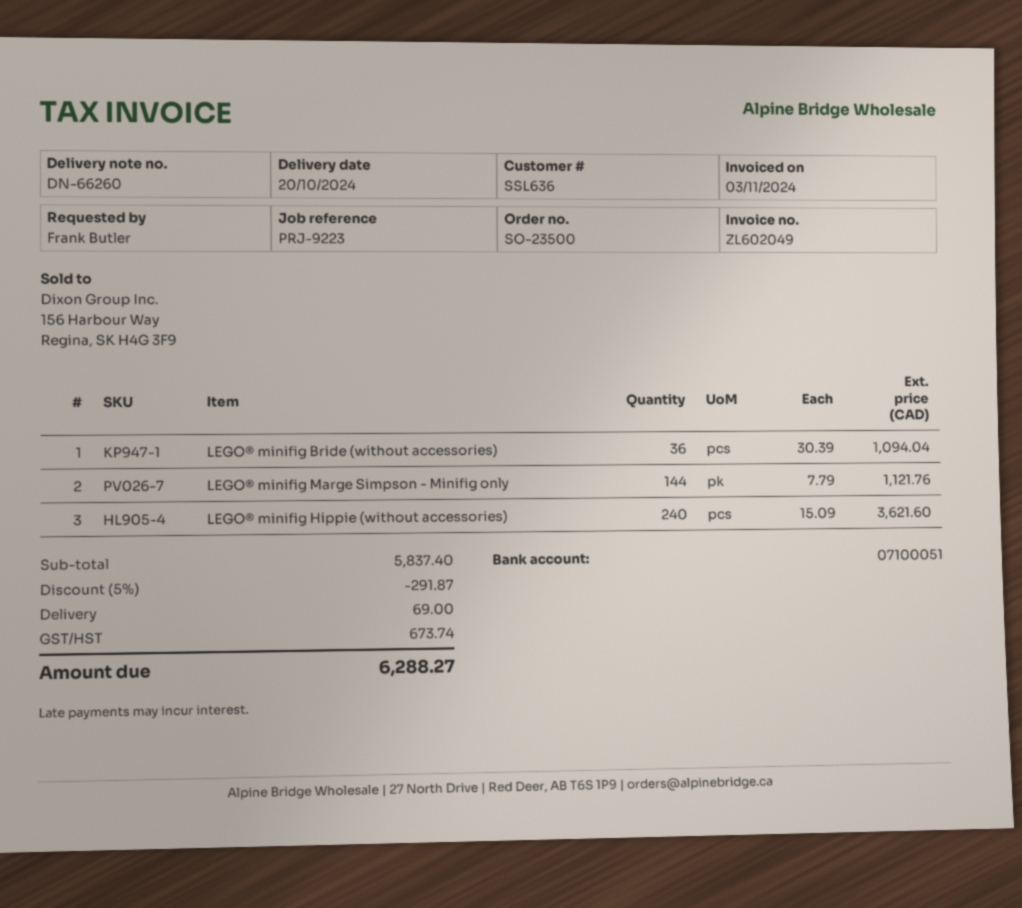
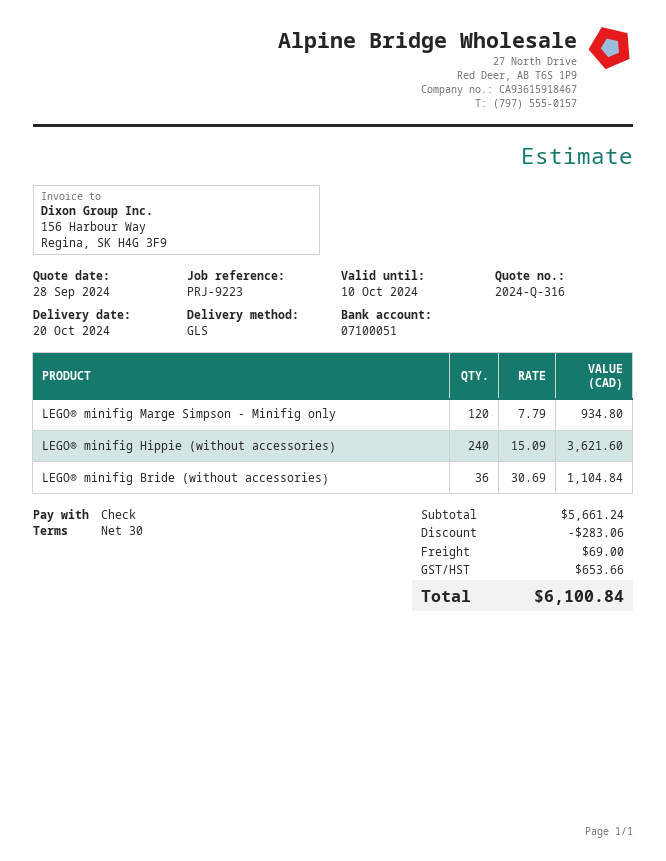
LEGO® minifig Bride (without accessories): 36 x 30.39 = 1094.04 -> 36 x 30.69 = 1104.84
LEGO® minifig Marge Simpson - Minifig only: 144 x 7.79 = 1121.76 -> 120 x 7.79 = 934.80
subtotal: 5837.40 -> 5661.24
discount: 291.87 -> 283.06
tax: 673.74 -> 653.66
total: 6288.27 -> 6100.84

